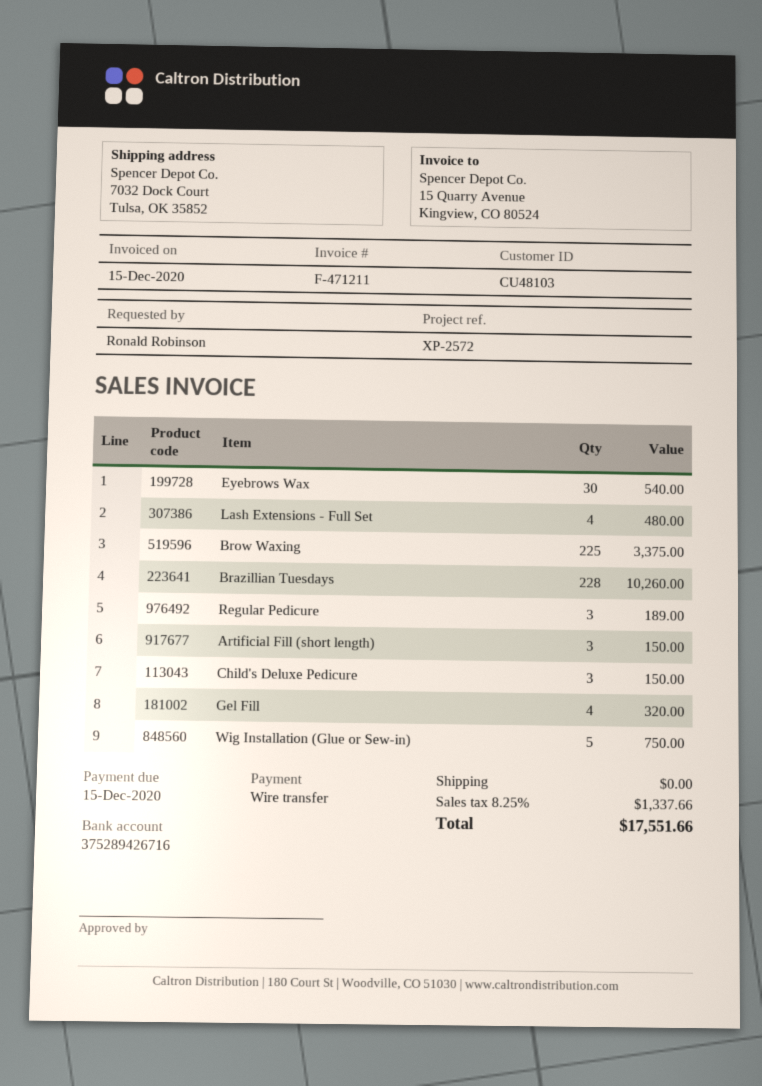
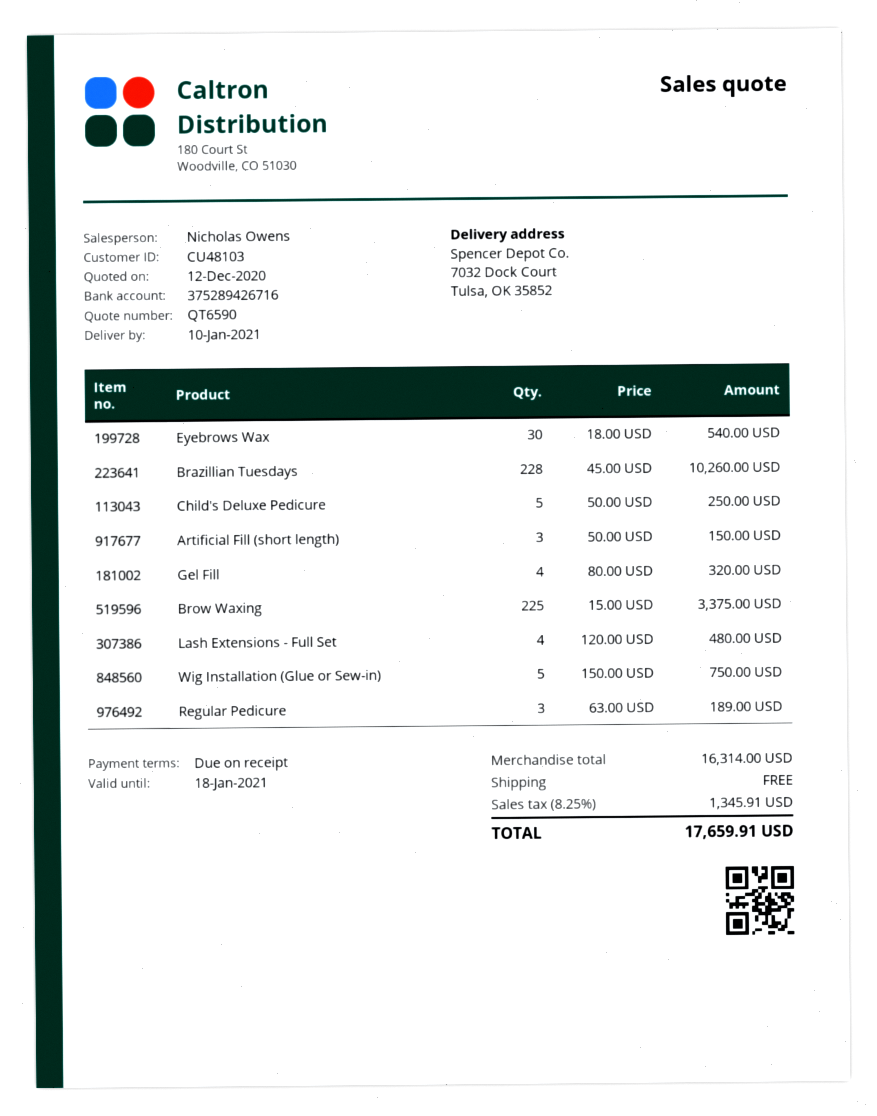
Child's Deluxe Pedicure: 3 for 150.00 -> 5 for 250.00
tax: 8.25% = 1337.66 -> 8.25% = 1345.91
total: 17551.66 -> 17659.91

